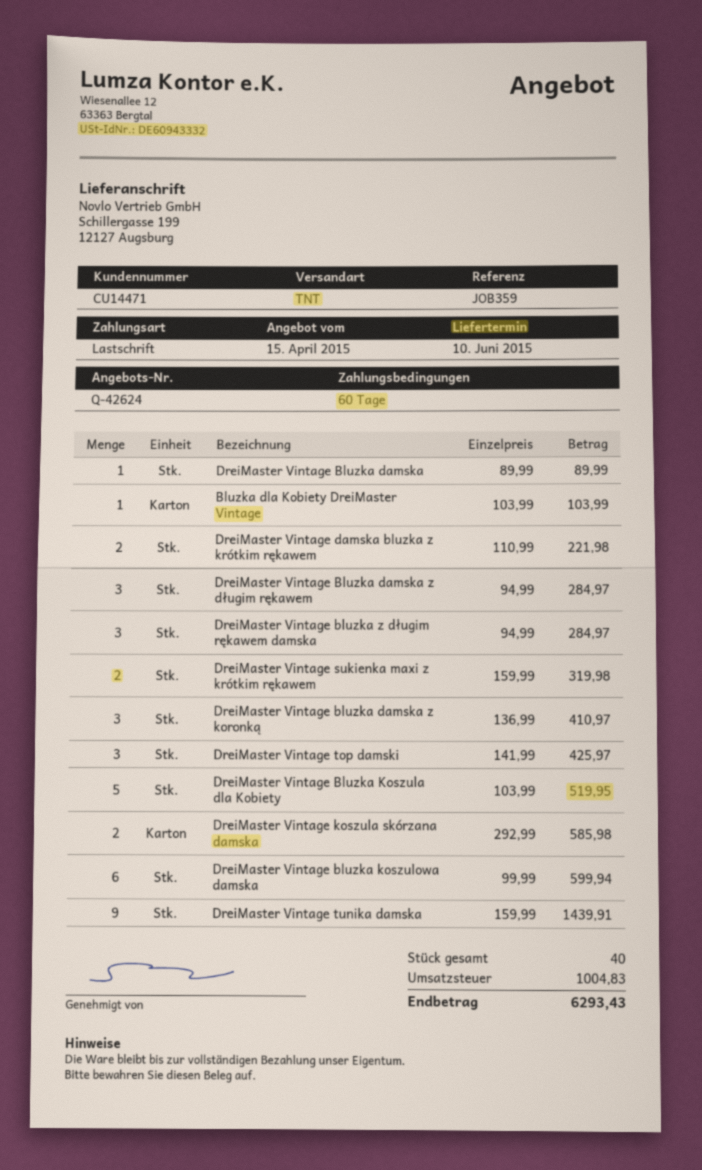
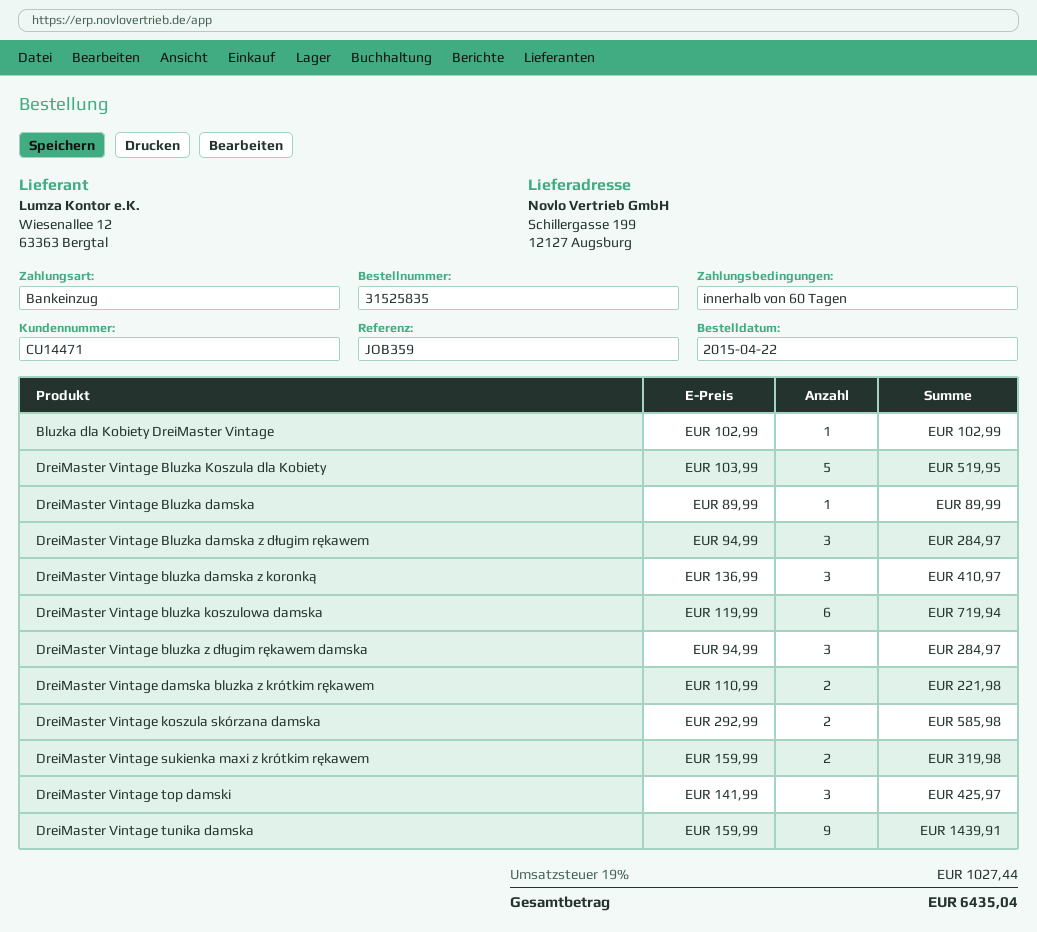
Bluzka dla Kobiety DreiMaster Vintage: 1 x 103.99 = 103.99 -> 1 x 102.99 = 102.99
DreiMaster Vintage bluzka koszulowa damska: 6 x 99.99 = 599.94 -> 6 x 119.99 = 719.94
tax: 1004.83 -> 1027.44
total: 6293.43 -> 6435.04

